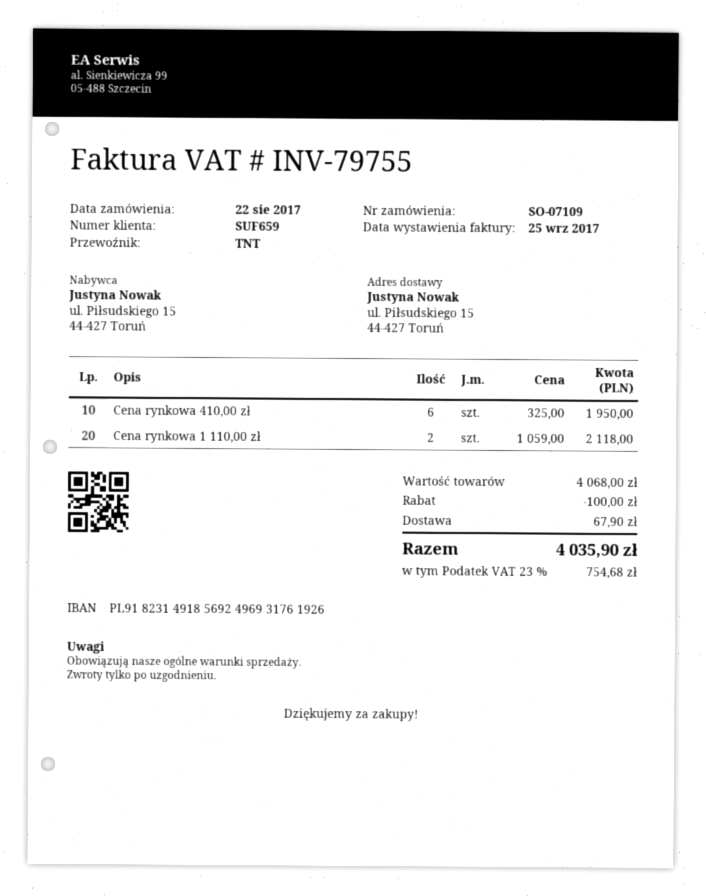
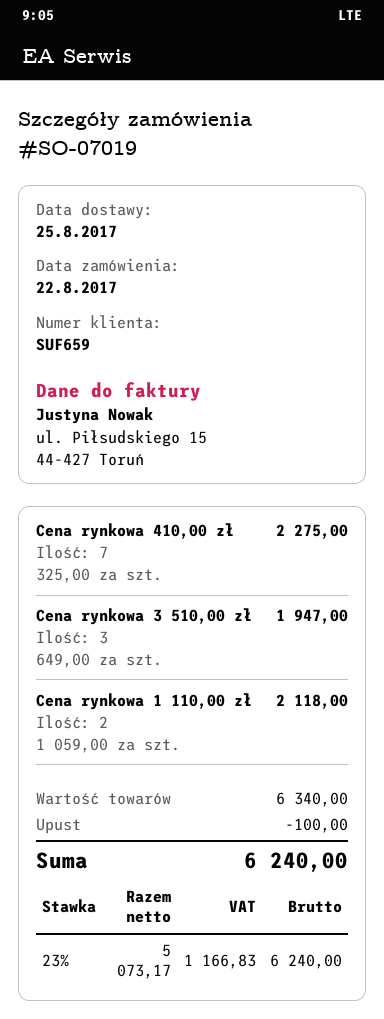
order number: SO-07109 -> SO-07019
Cena rynkowa 410,00 zł: 6 x 325.00 = 1950.00 -> 7 x 325.00 = 2275.00
Cena rynkowa 3 510,00 zł: none -> 3 x 649.00 = 1947.00
subtotal: 4068.00 -> 6340.00
shipping: 67.90 -> none
tax: 23% = 754.68 -> 23% = 1166.83
total: 4035.90 -> 6240.00

